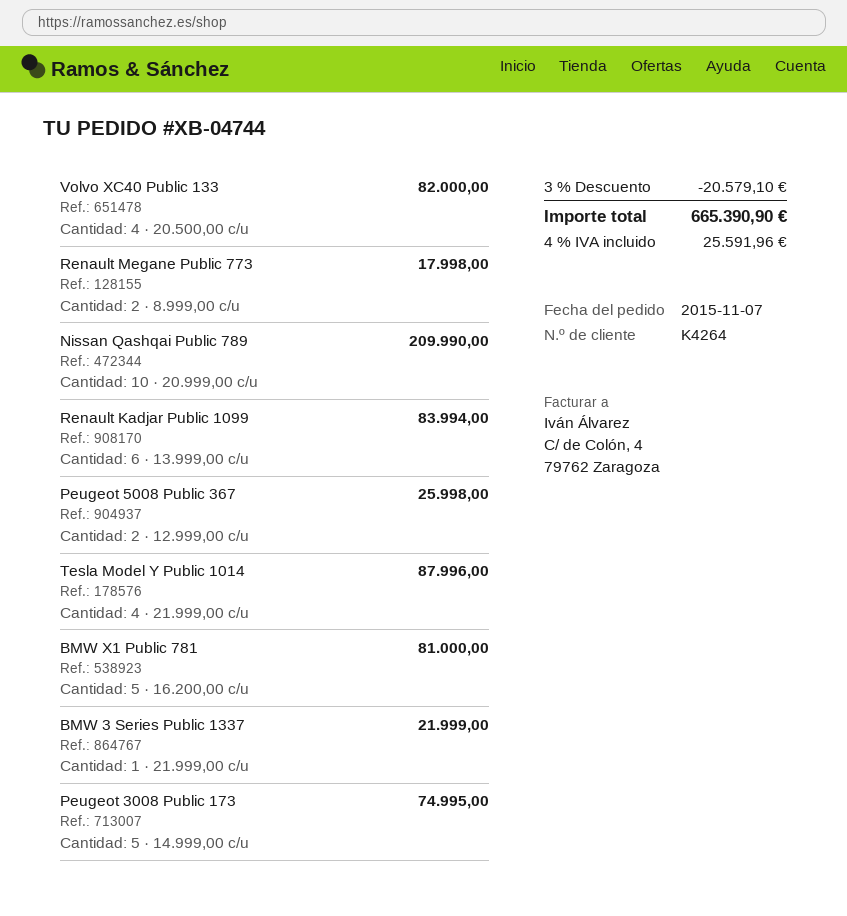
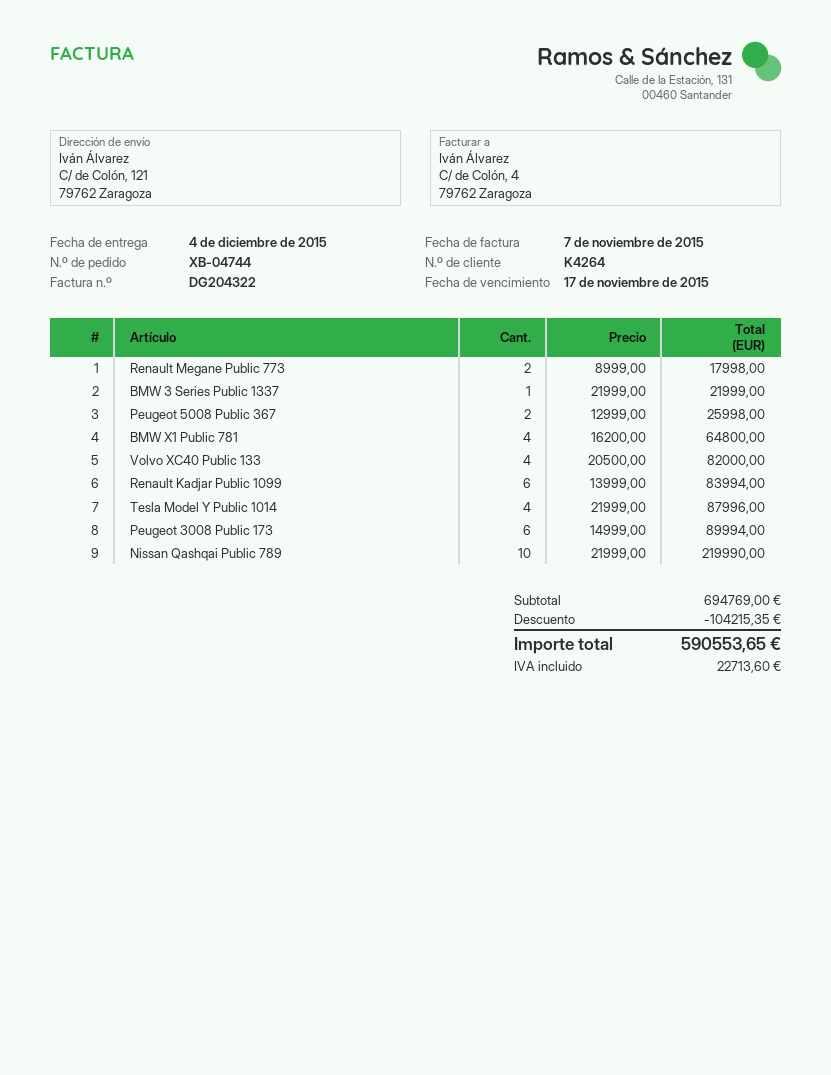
Nissan Qashqai Public 789: 10 x 20999.00 = 209990.00 -> 10 x 21999.00 = 219990.00
BMW X1 Public 781: 5 x 16200.00 = 81000.00 -> 4 x 16200.00 = 64800.00
Peugeot 3008 Public 173: 5 x 14999.00 = 74995.00 -> 6 x 14999.00 = 89994.00
discount: 20579.10 -> 104215.35
tax: 25591.96 -> 22713.60
total: 665390.90 -> 590553.65

